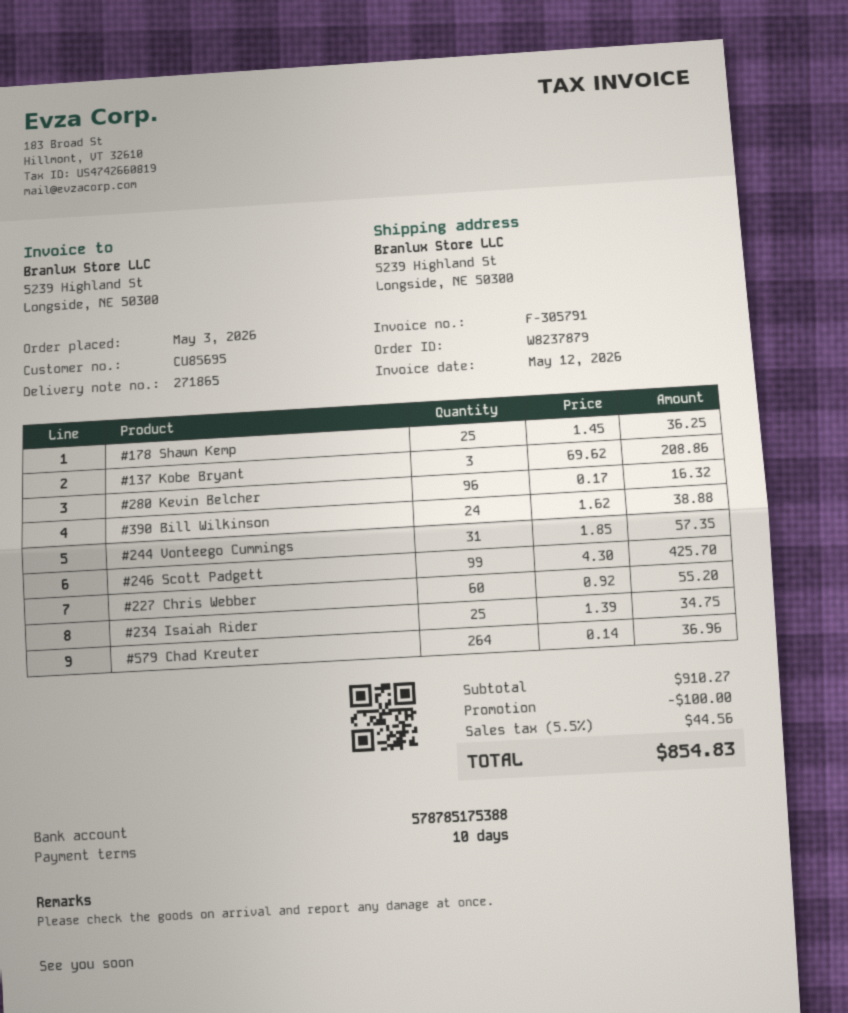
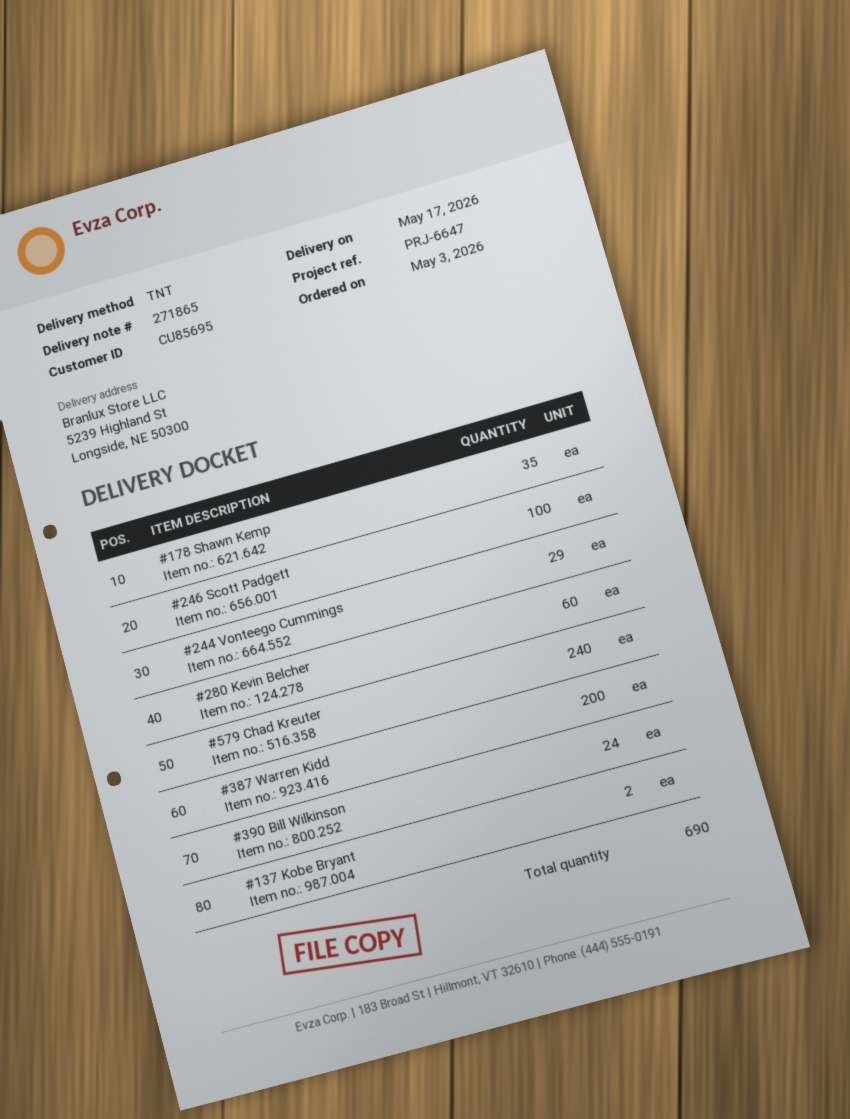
#178 Shawn Kemp: 25 -> 35
#137 Kobe Bryant: 3 -> 2
#280 Kevin Belcher: 96 -> 60
#244 Vonteego Cummings: 31 -> 29
#246 Scott Padgett: 99 -> 100
#227 Chris Webber: 60 -> none
#234 Isaiah Rider: 25 -> none
#579 Chad Kreuter: 264 -> 240
#387 Warren Kidd: none -> 200

